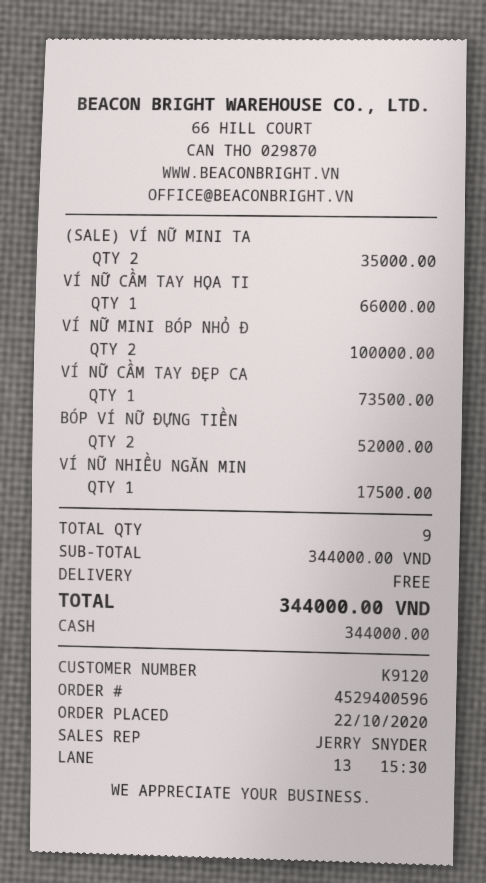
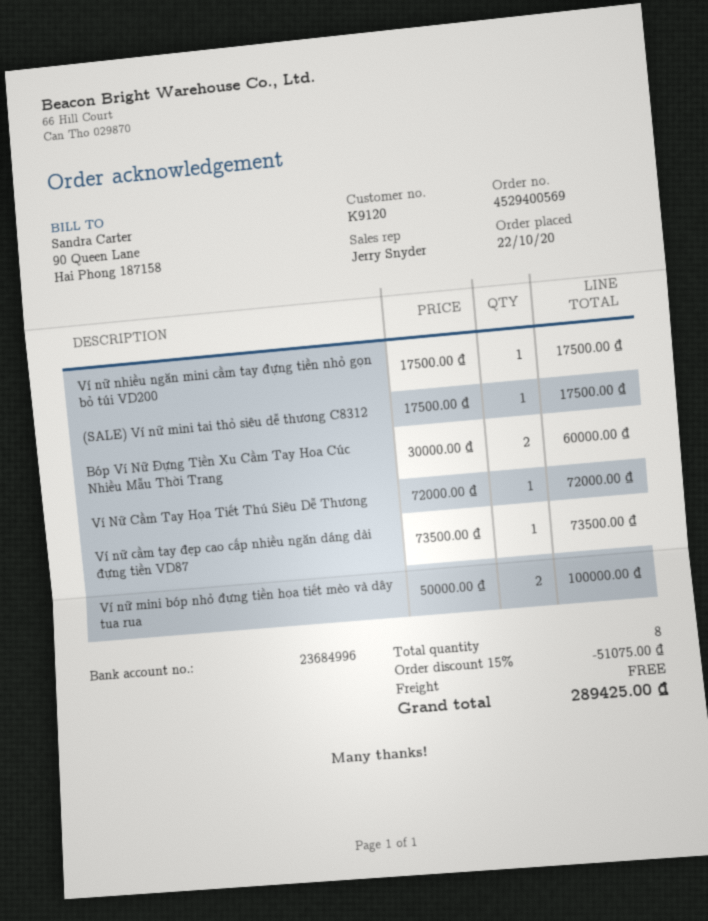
order number: 4529400596 -> 4529400569
(SALE) VÍ NỮ MINI TA: 2 for 35000.00 -> 1 for 17500.00
VÍ NỮ CẦM TAY HỌA TI: 1 for 66000.00 -> 1 for 72000.00
BÓP VÍ NỮ ĐỰNG TIỀN: 2 for 52000.00 -> 2 for 60000.00
total quantity: 9 -> 8
discount: none -> 15% = 51075.00
total: 344000.00 -> 289425.00

